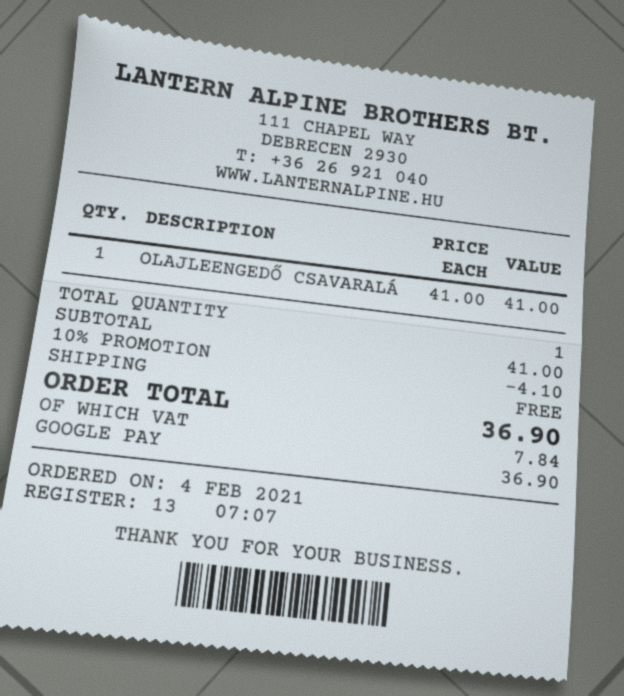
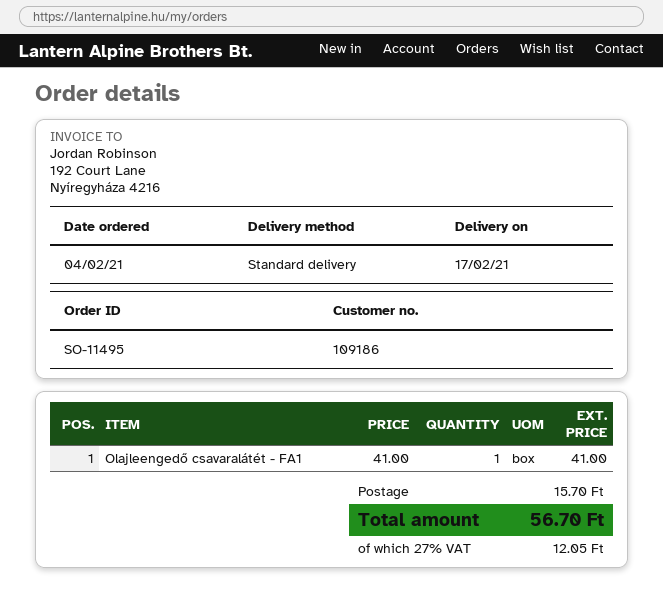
discount: 10% = 4.10 -> none
shipping: 0.00 -> 15.70
tax: 7.84 -> 12.05
total: 36.90 -> 56.70

